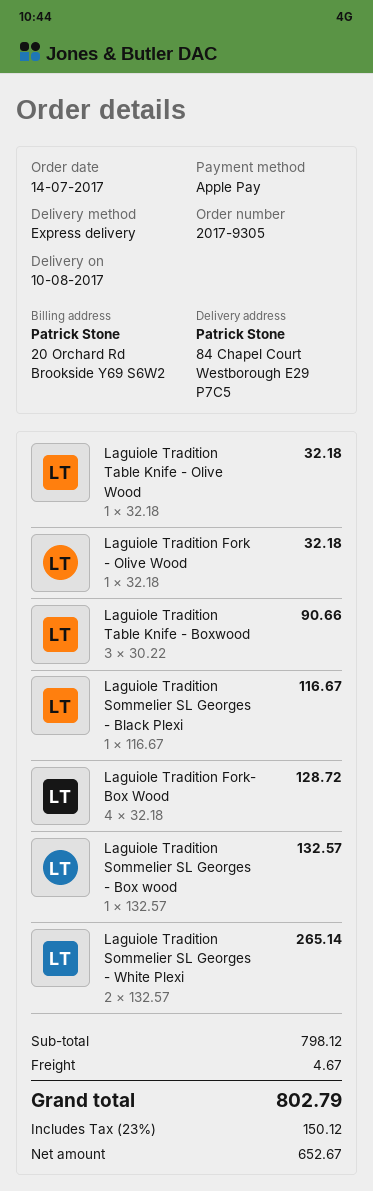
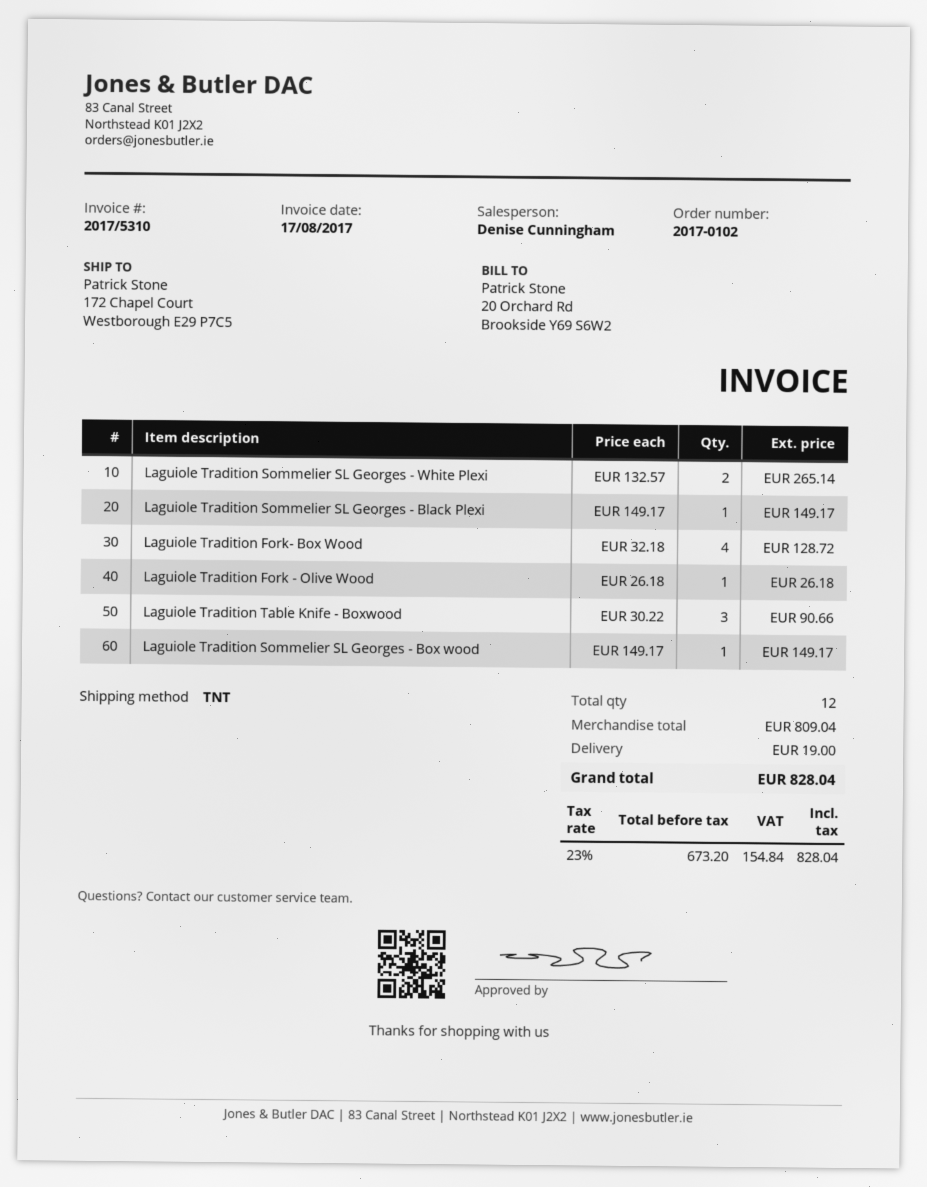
order number: 2017-9305 -> 2017-0102
shipping method: express -> TNT
ship to: 84 Chapel Court, Westborough E29 P7C5 -> 172 Chapel Court, Westborough E29 P7C5
Laguiole Tradition Table Knife - Olive Wood: 1 x 32.18 = 32.18 -> none
Laguiole Tradition Fork - Olive Wood: 1 x 32.18 = 32.18 -> 1 x 26.18 = 26.18
Laguiole Tradition Sommelier SL Georges - Black Plexi: 1 x 116.67 = 116.67 -> 1 x 149.17 = 149.17
Laguiole Tradition Sommelier SL Georges - Box wood: 1 x 132.57 = 132.57 -> 1 x 149.17 = 149.17
subtotal: 798.12 -> 809.04
shipping: 4.67 -> 19.00
net: 652.67 -> 673.20
tax: 23% = 150.12 -> 23% = 154.84
total: 802.79 -> 828.04

